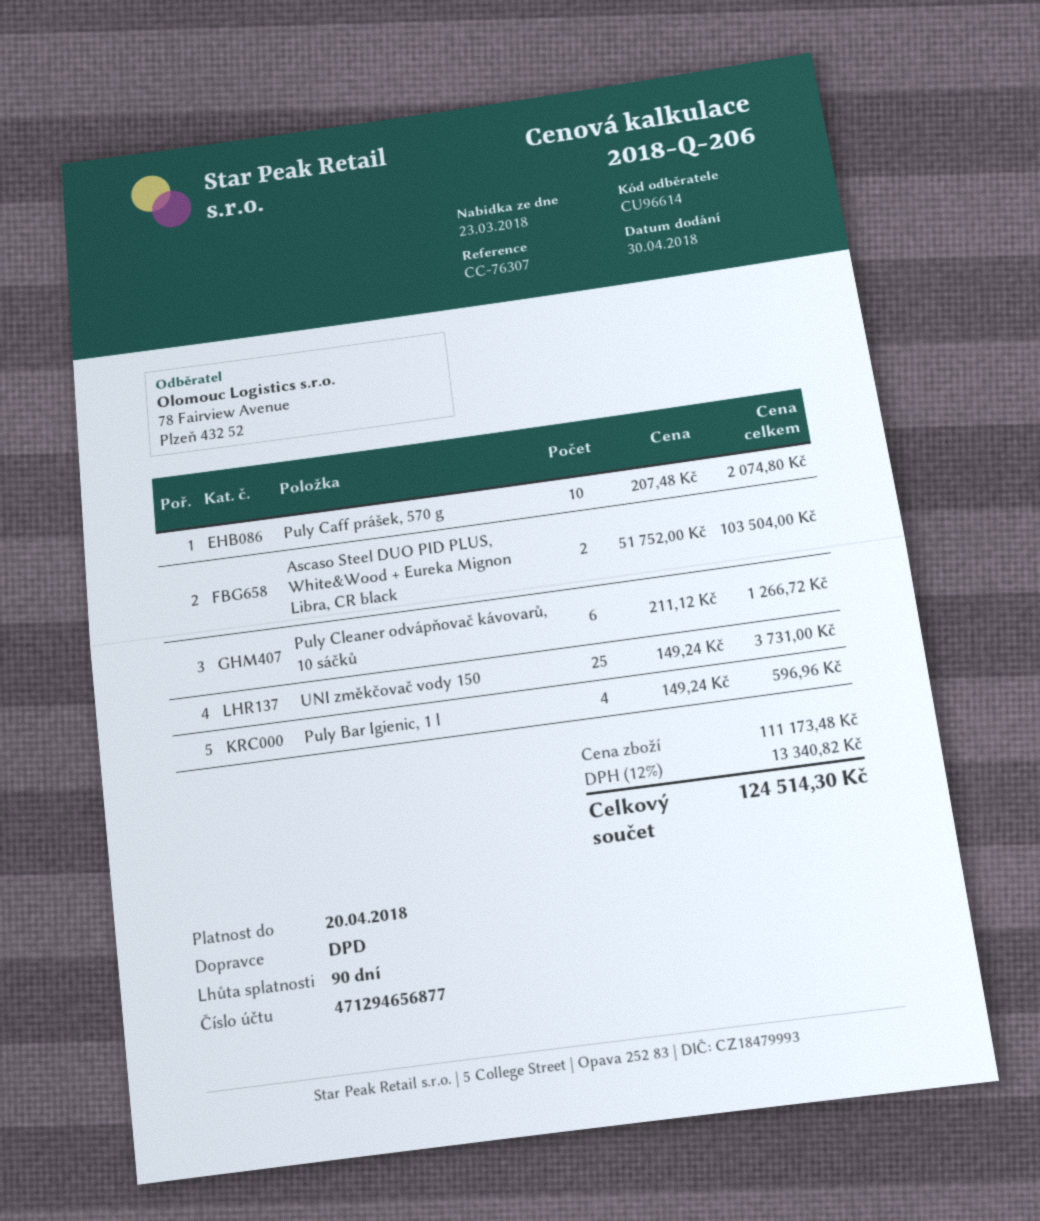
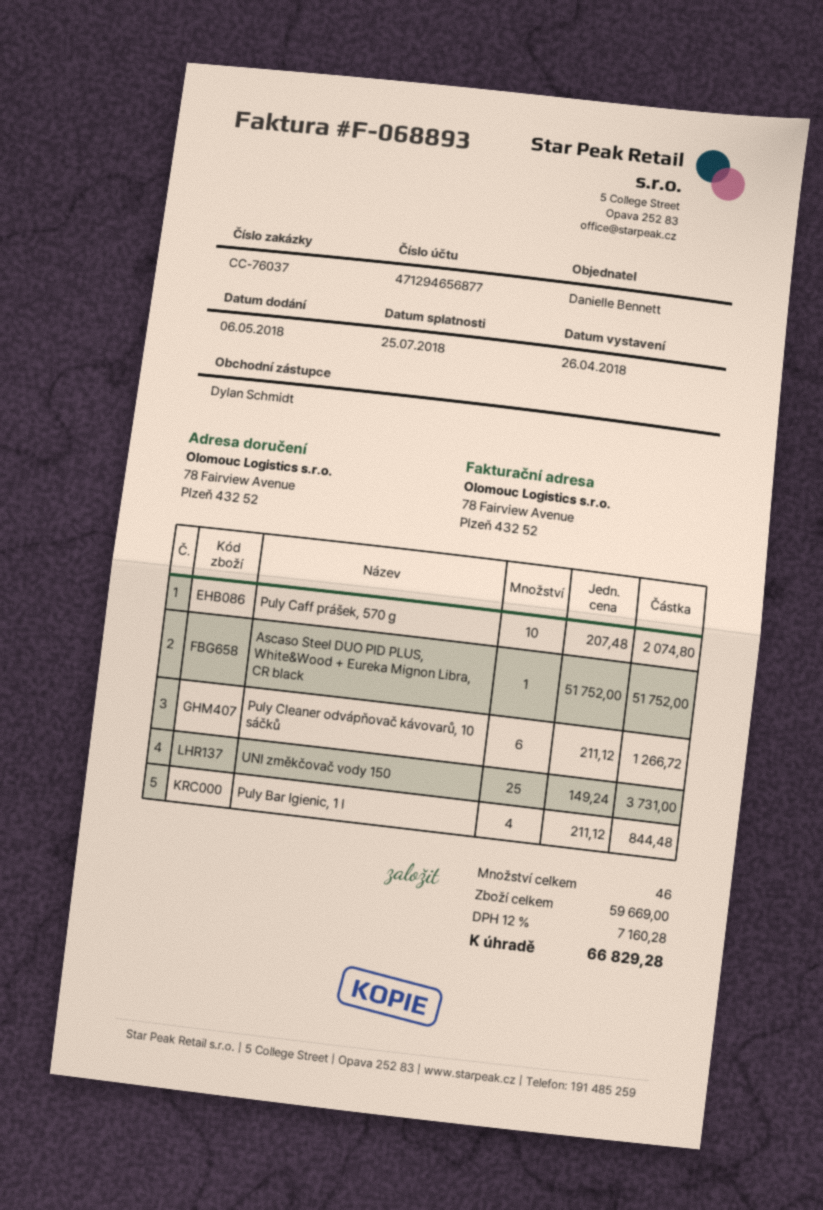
delivery date: 2018-04-30 -> 2018-05-06
reference: CC-76307 -> CC-76037
Ascaso Steel DUO PID PLUS, White&Wood + Eureka Mignon Libra, CR black: 2 x 51752.00 = 103504.00 -> 1 x 51752.00 = 51752.00
Puly Bar Igienic, 1 l: 4 x 149.24 = 596.96 -> 4 x 211.12 = 844.48
subtotal: 111173.48 -> 59669.00
tax: 12% = 13340.82 -> 12% = 7160.28
total: 124514.30 -> 66829.28

